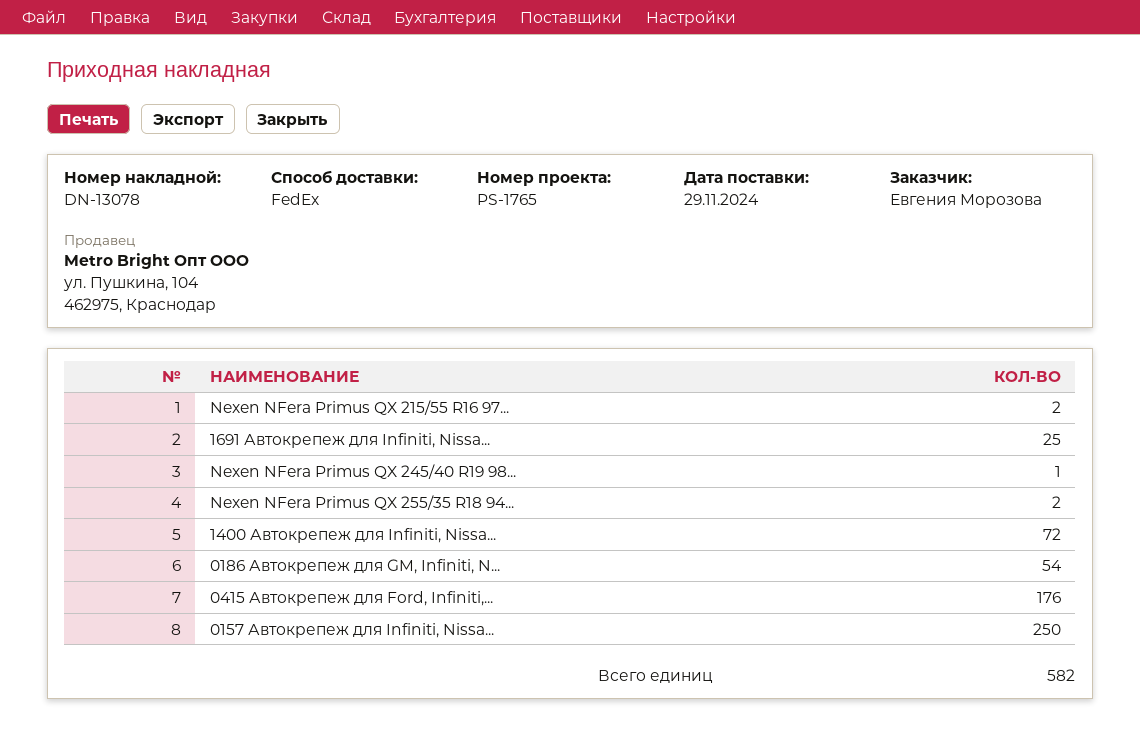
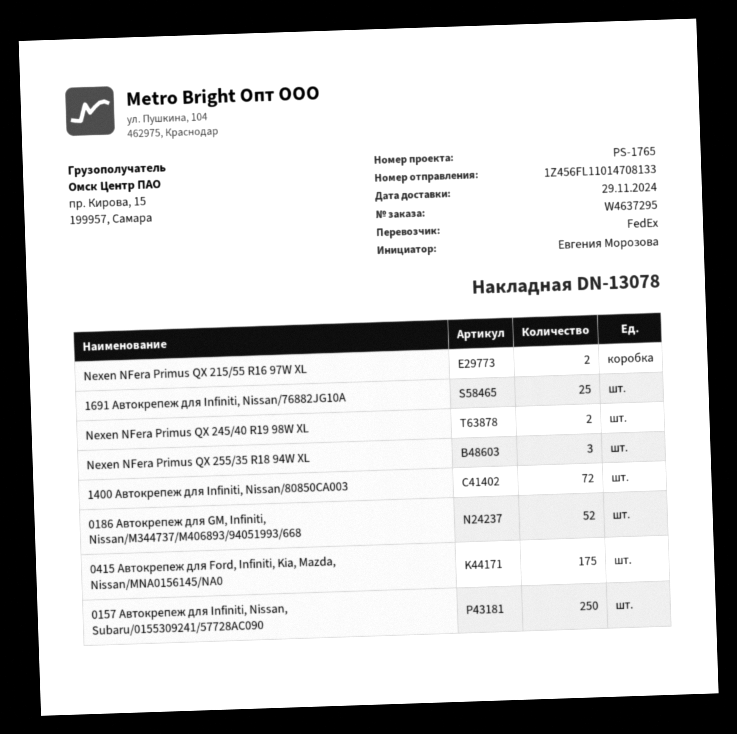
Nexen NFera Primus QX 245/40 R19 98...: 1 -> 2
Nexen NFera Primus QX 255/35 R18 94...: 2 -> 3
0186 Автокрепеж для GM, Infiniti, N...: 54 -> 52
0415 Автокрепеж для Ford, Infiniti,...: 176 -> 175

